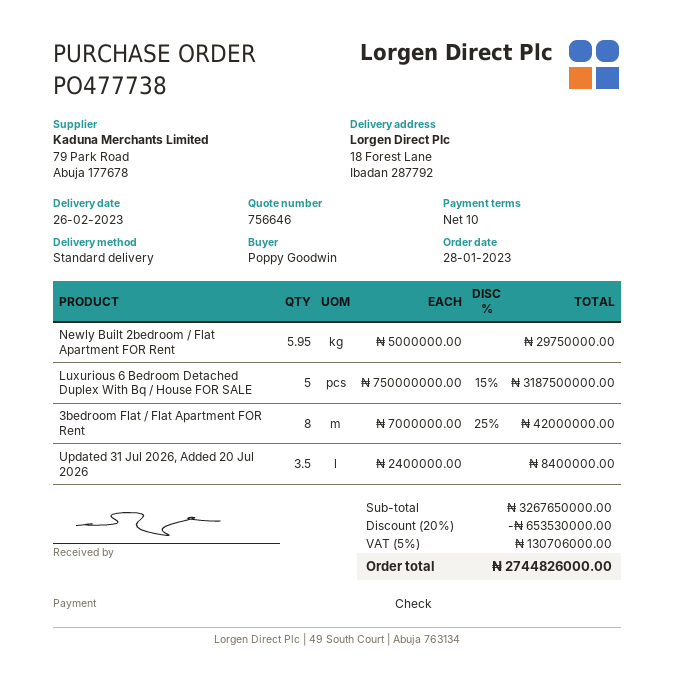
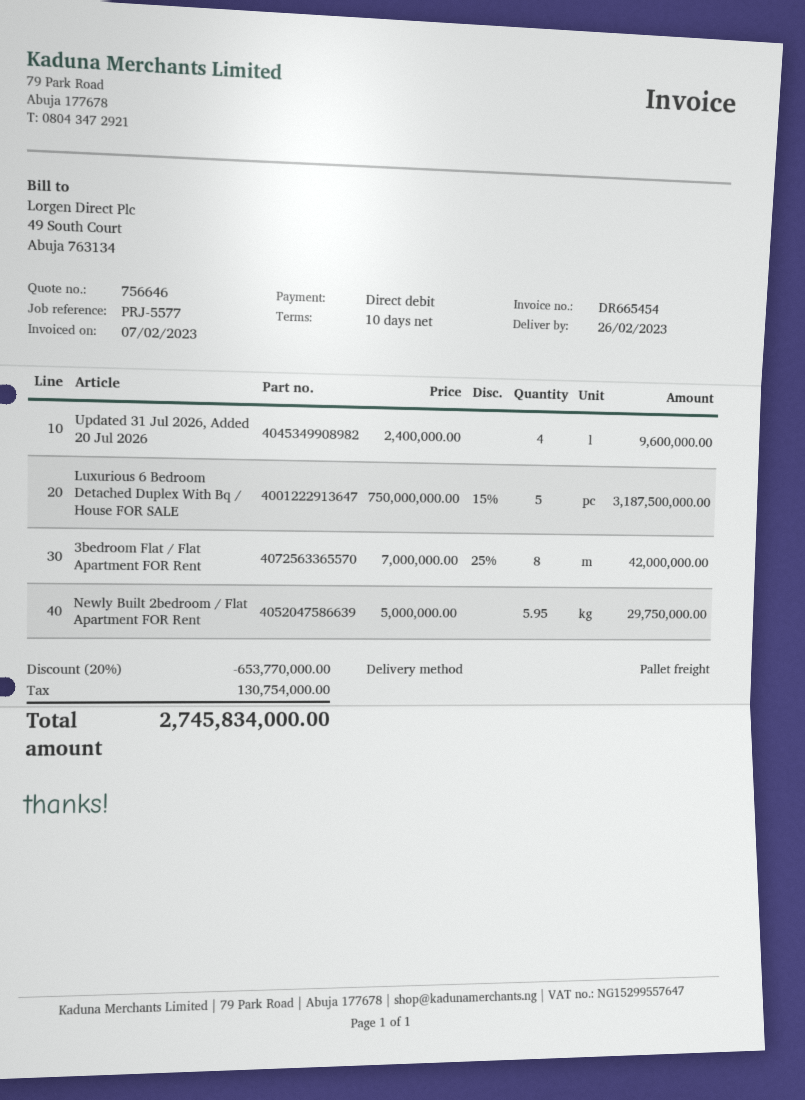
payment method: cheque -> direct debit
shipping method: standard -> pallet freight
Updated 31 Jul 2026, Added 20 Jul 2026: 3.5 x 2400000.00 = 8400000.00 -> 4 x 2400000.00 = 9600000.00
discount: 20% = 653530000.00 -> 20% = 653770000.00
tax: 130706000.00 -> 130754000.00
total: 2744826000.00 -> 2745834000.00

